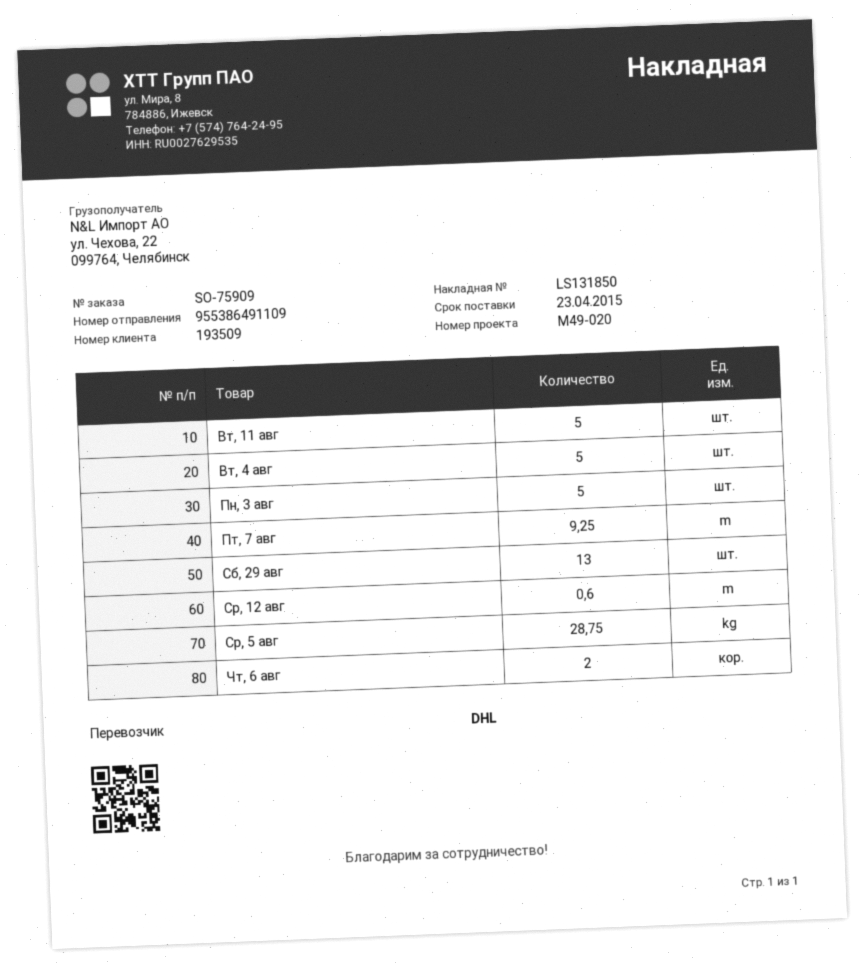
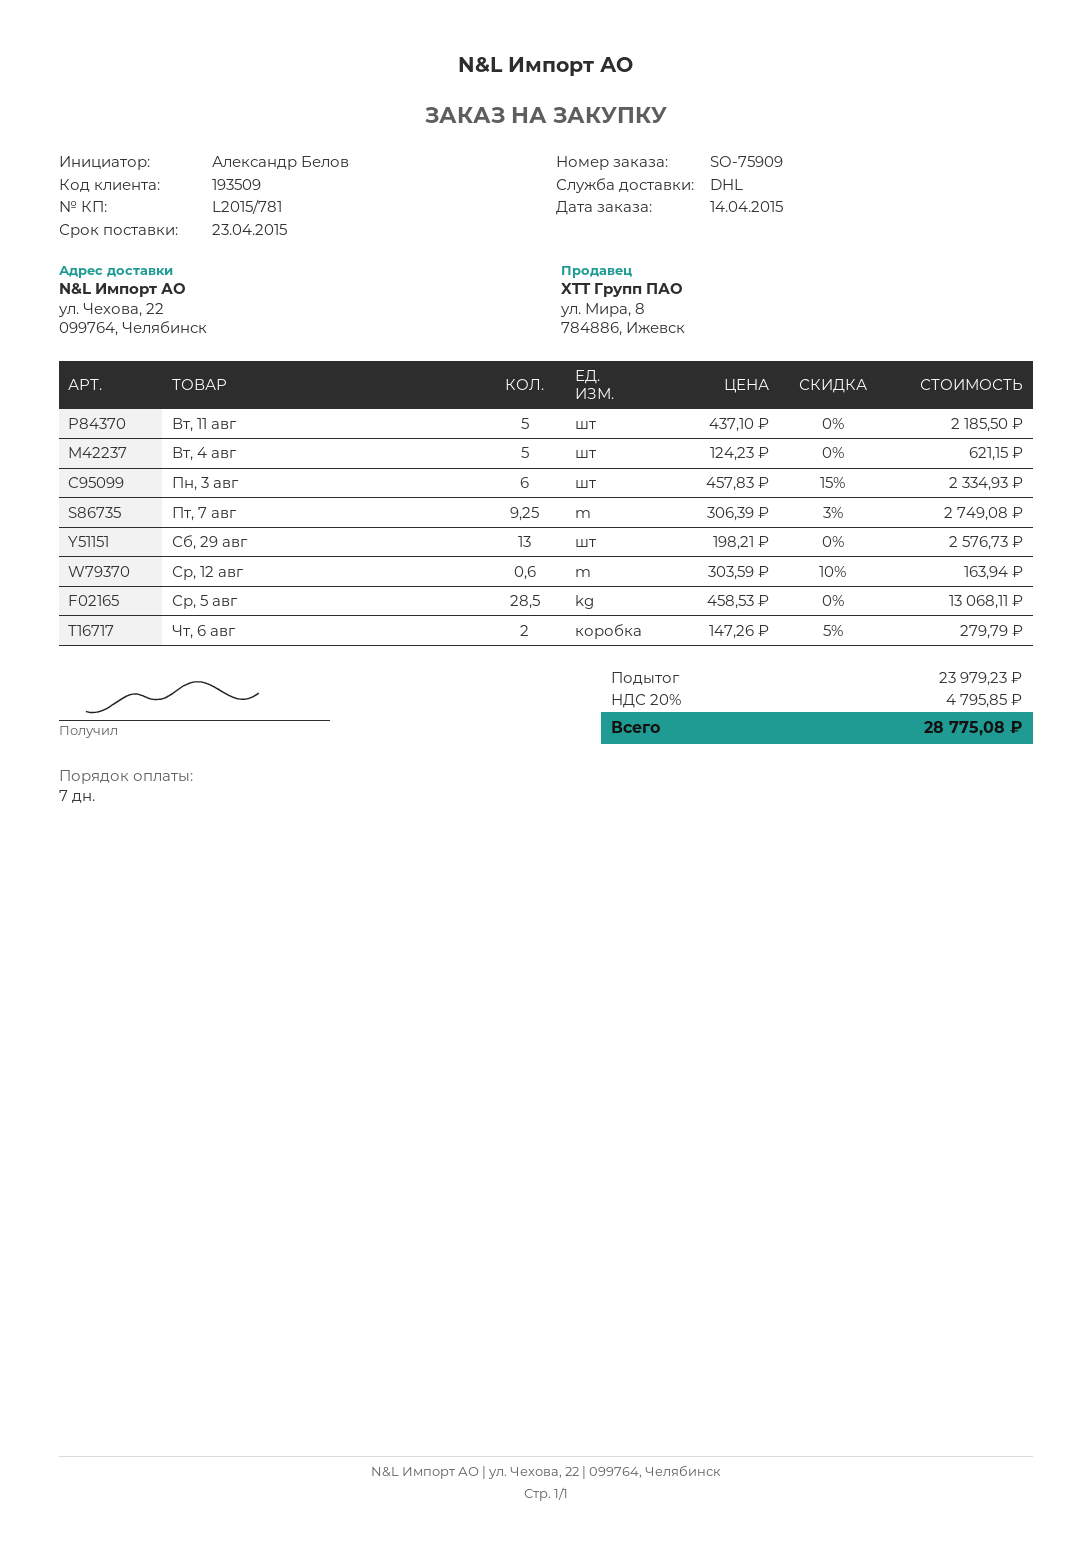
Пн, 3 авг: 5 -> 6
Ср, 5 авг: 28.75 -> 28.5

